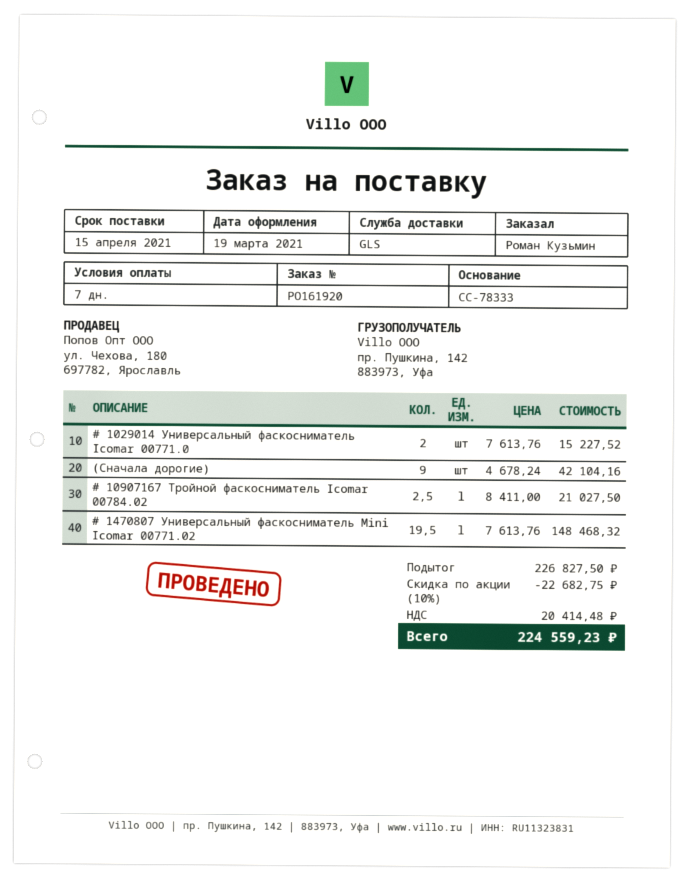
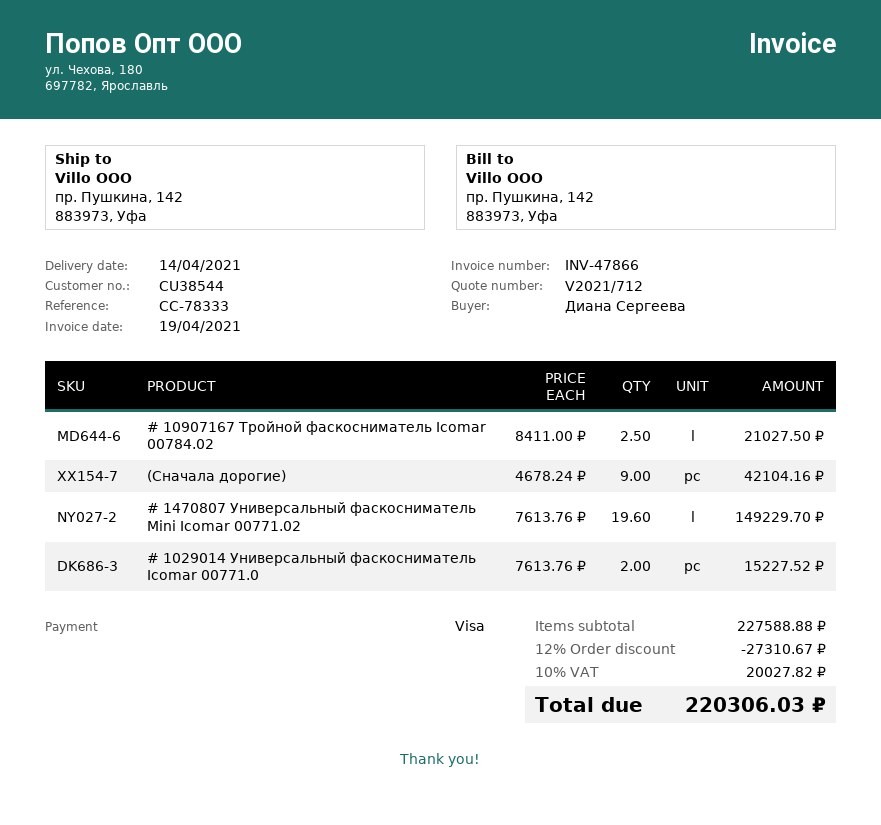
delivery date: 2021-04-15 -> 2021-04-14
ordered by: Роман Кузьмин -> Диана Сергеева
# 1470807 Универсальный фаскосниматель Mini Icomar 00771.02: 19.5 x 7613.76 = 148468.32 -> 19.6 x 7613.76 = 149229.70
subtotal: 226827.50 -> 227588.88
discount: 10% = 22682.75 -> 12% = 27310.67
tax: 20414.48 -> 20027.82
total: 224559.23 -> 220306.03

